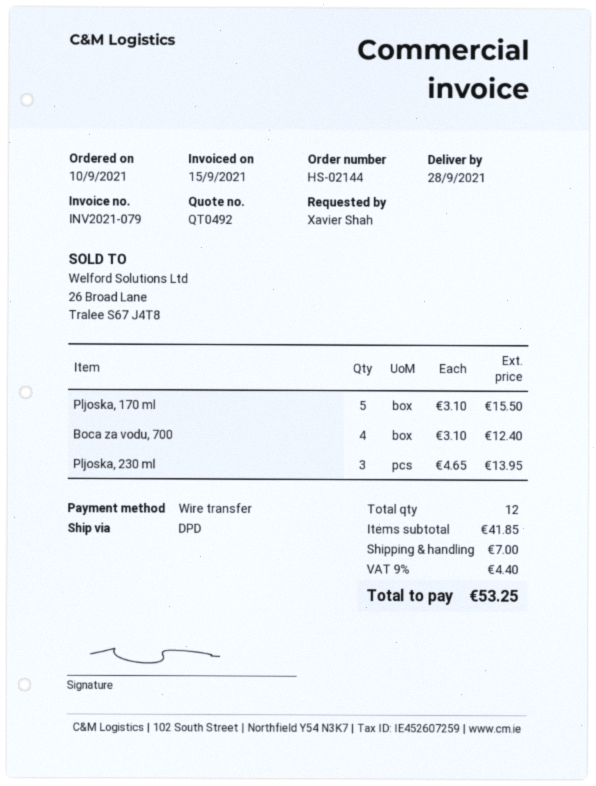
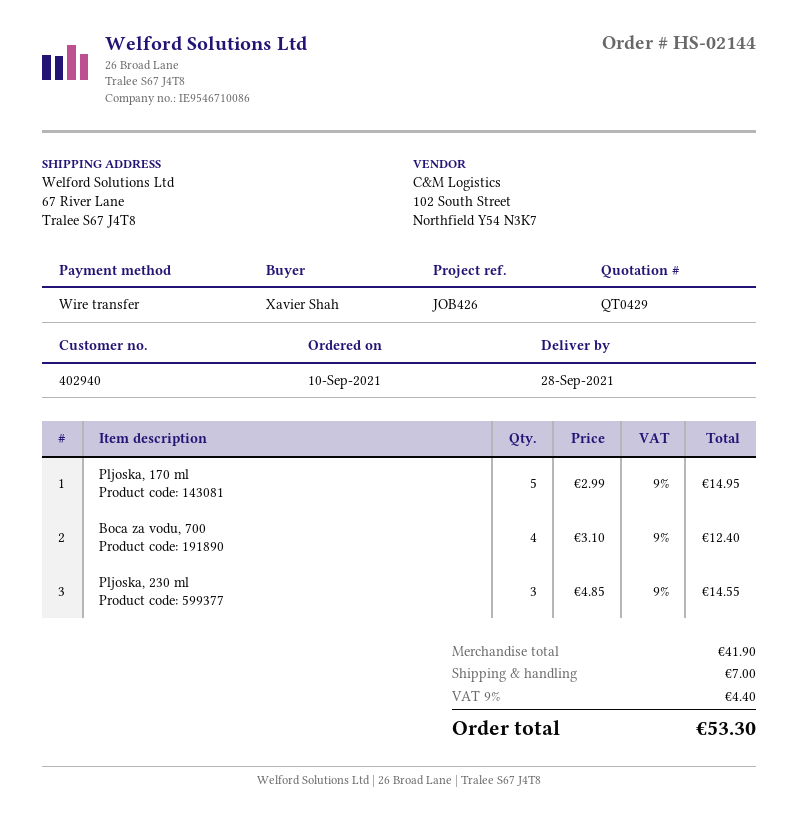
quote number: QT0492 -> QT0429
Pljoska, 170 ml: 5 x 3.10 = 15.50 -> 5 x 2.99 = 14.95
Pljoska, 230 ml: 3 x 4.65 = 13.95 -> 3 x 4.85 = 14.55
subtotal: 41.85 -> 41.90
total: 53.25 -> 53.30

